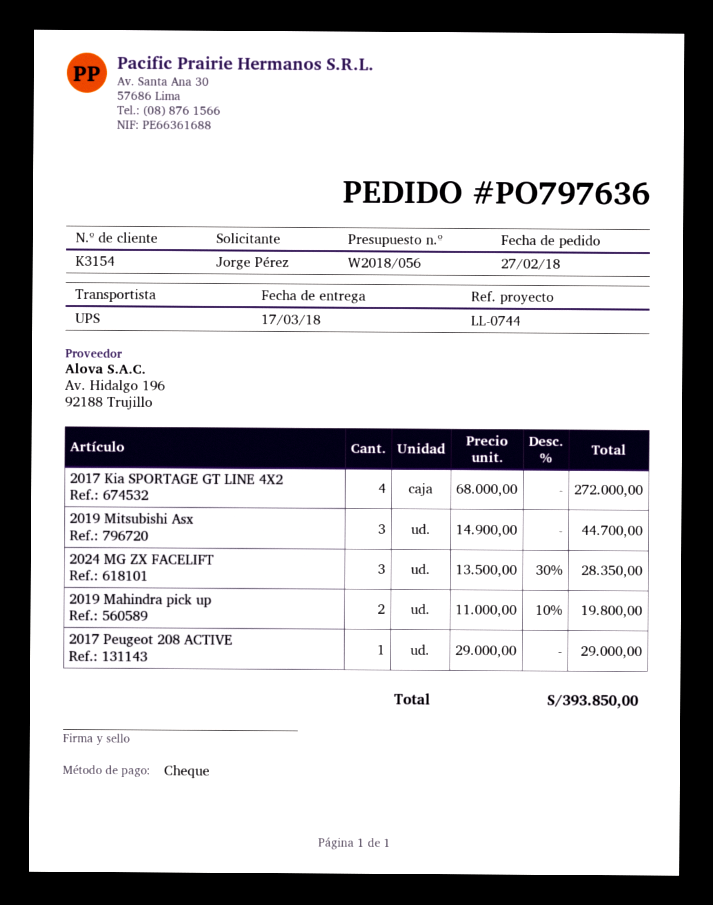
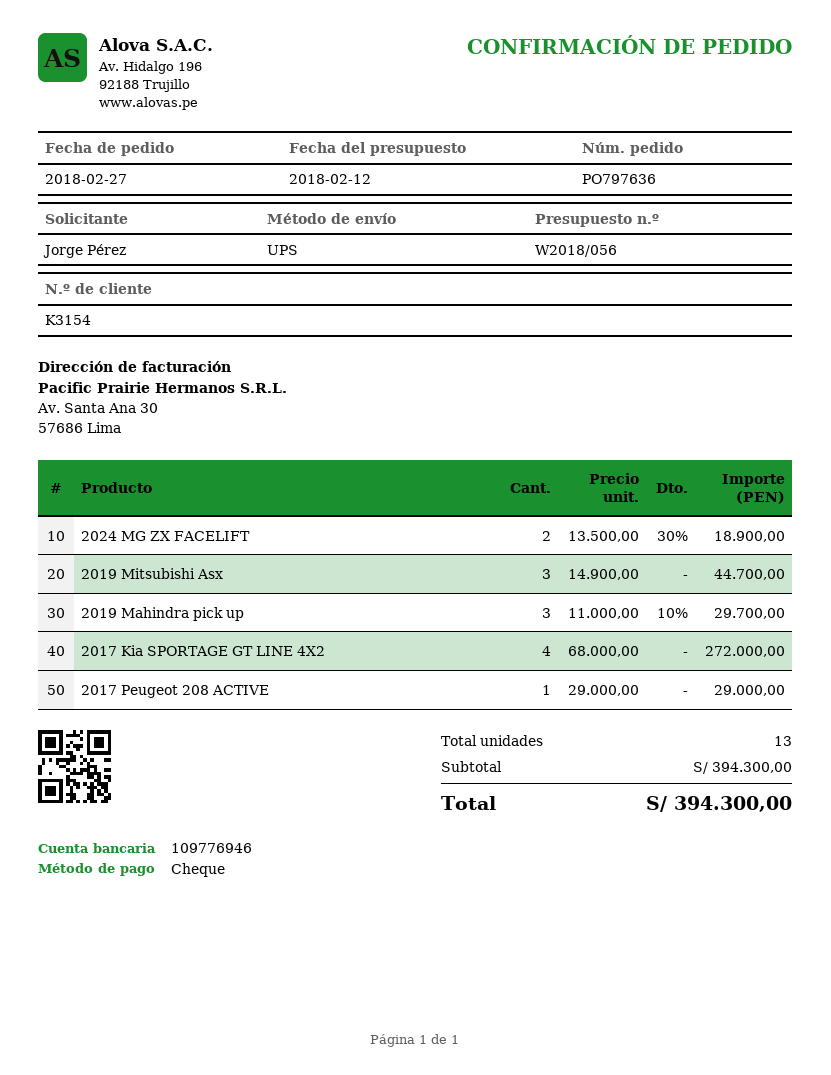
2024 MG ZX FACELIFT: 3 x 13500.00 - 30% = 28350.00 -> 2 x 13500.00 - 30% = 18900.00
2019 Mahindra pick up: 2 x 11000.00 - 10% = 19800.00 -> 3 x 11000.00 - 10% = 29700.00
total: 393850.00 -> 394300.00

